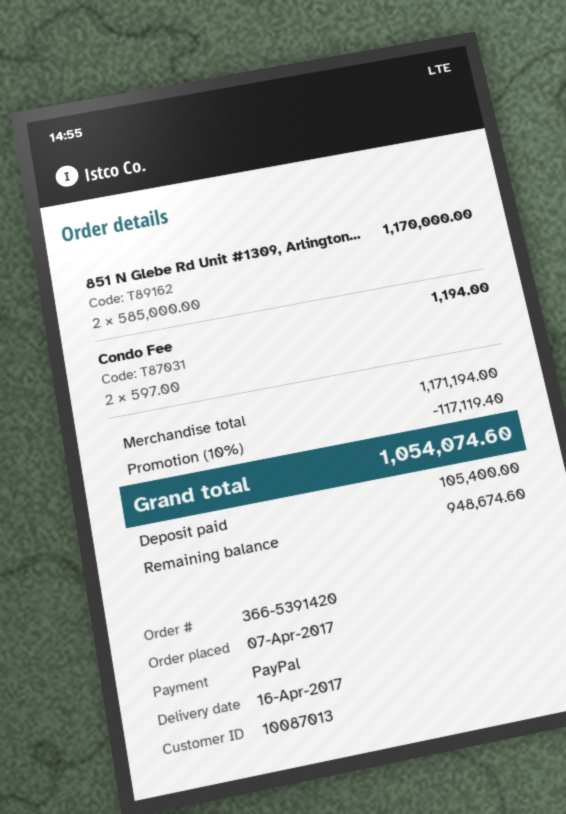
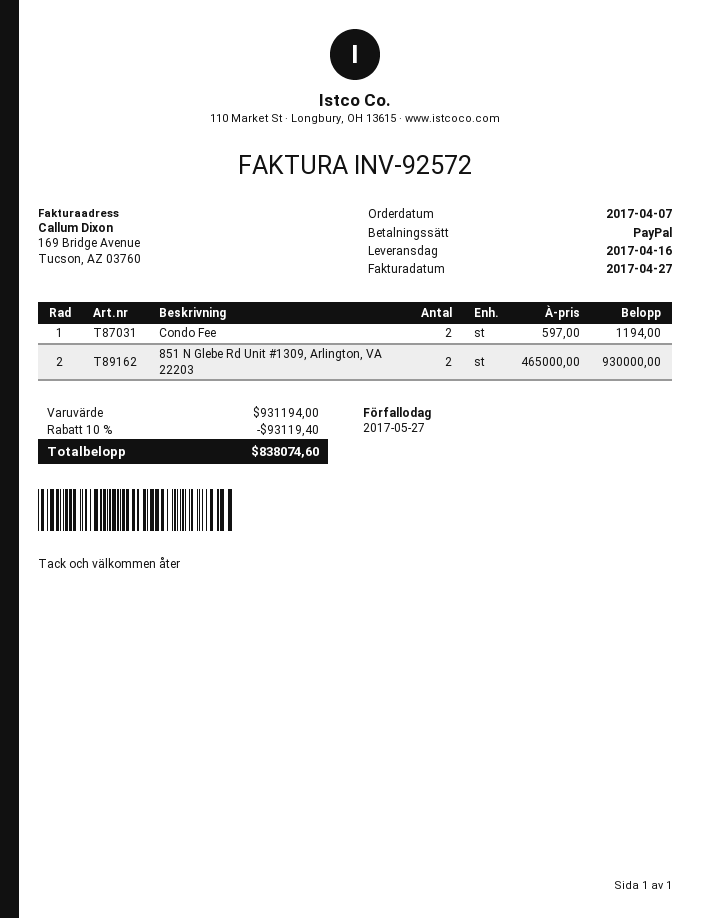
851 N Glebe Rd Unit #1309, Arlington...: 2 x 585000.00 = 1170000.00 -> 2 x 465000.00 = 930000.00
subtotal: 1171194.00 -> 931194.00
discount: 10% = 117119.40 -> 10% = 93119.40
total: 1054074.60 -> 838074.60

